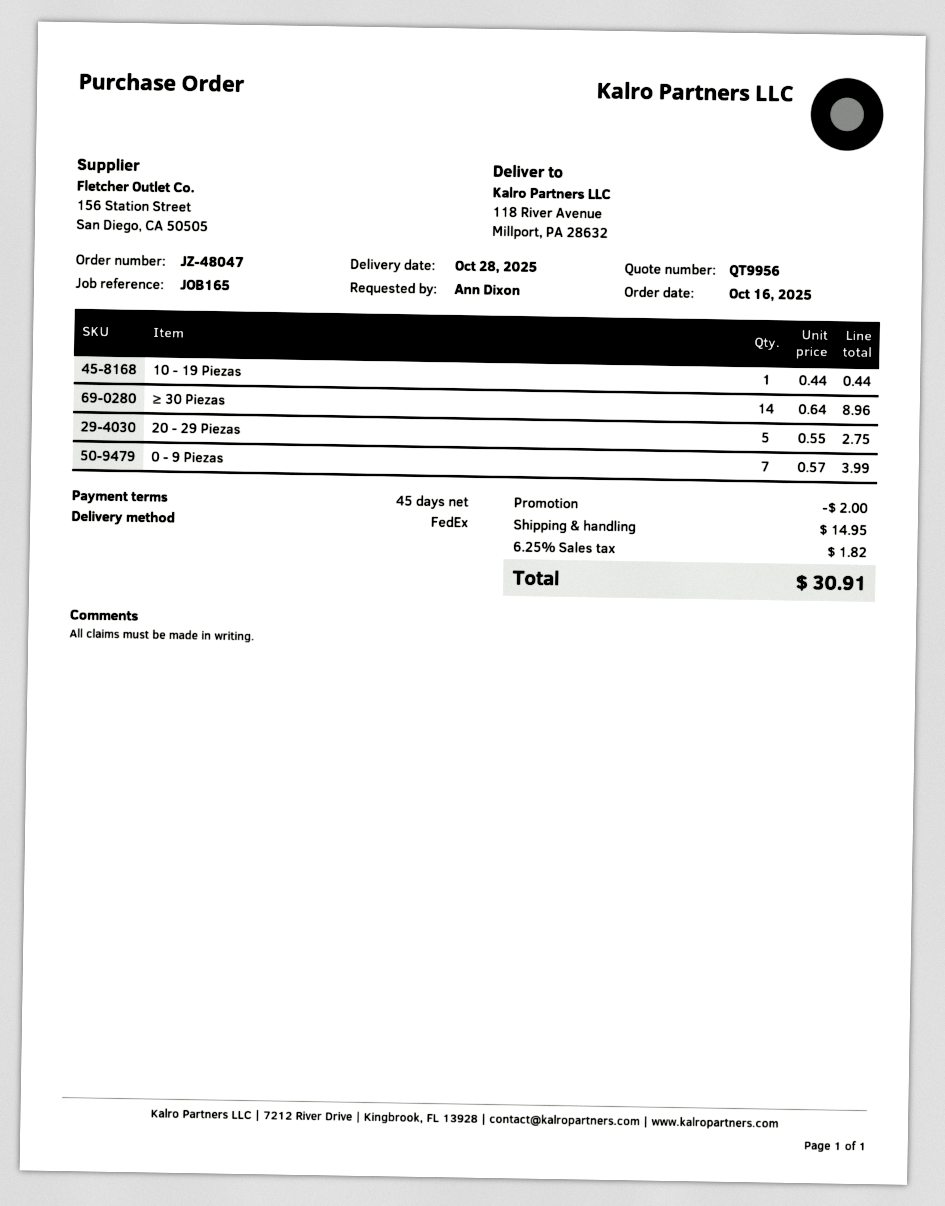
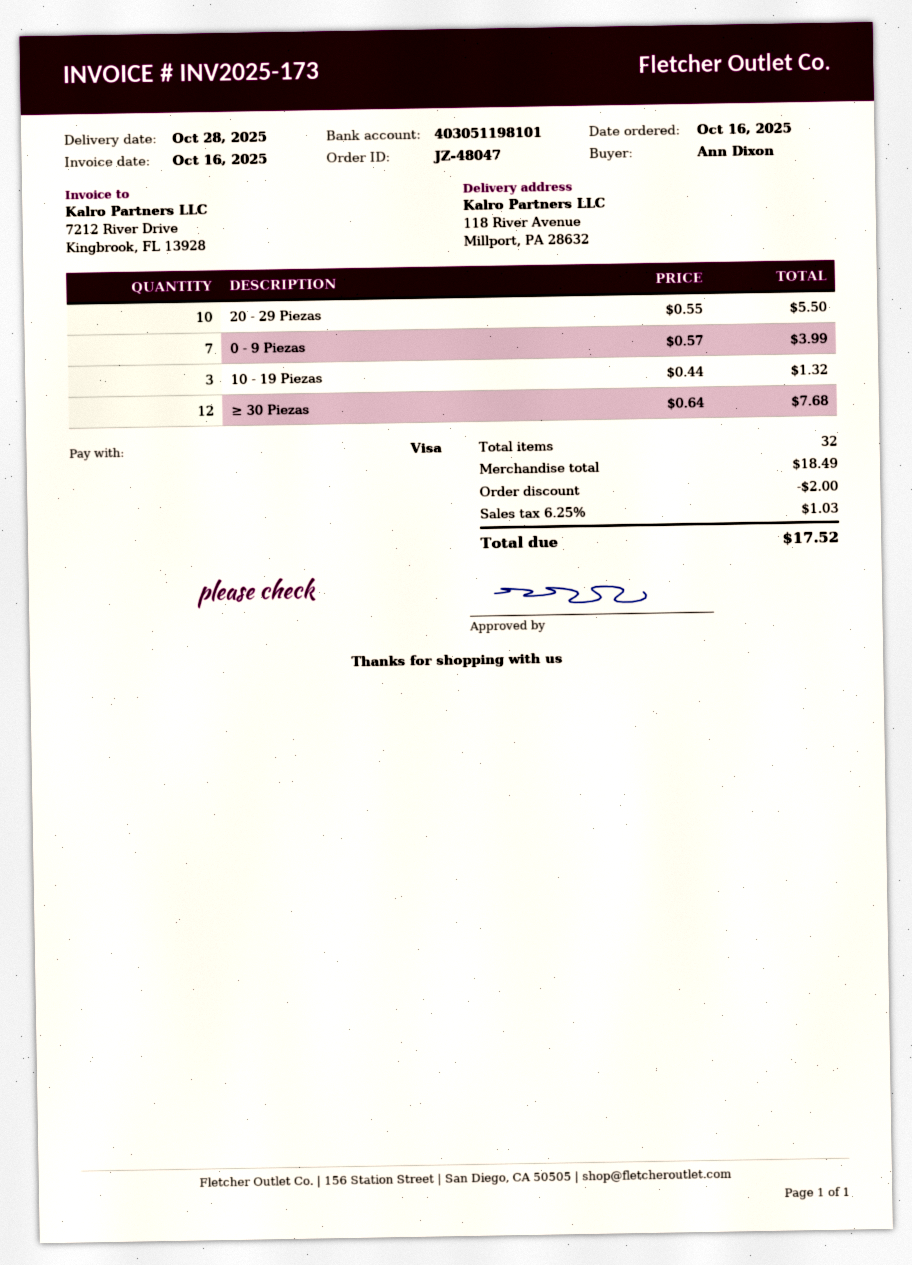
10 - 19 Piezas: 1 x 0.44 = 0.44 -> 3 x 0.44 = 1.32
≥ 30 Piezas: 14 x 0.64 = 8.96 -> 12 x 0.64 = 7.68
20 - 29 Piezas: 5 x 0.55 = 2.75 -> 10 x 0.55 = 5.50
shipping: 14.95 -> none
tax: 6.25% = 1.82 -> 6.25% = 1.03
total: 30.91 -> 17.52

